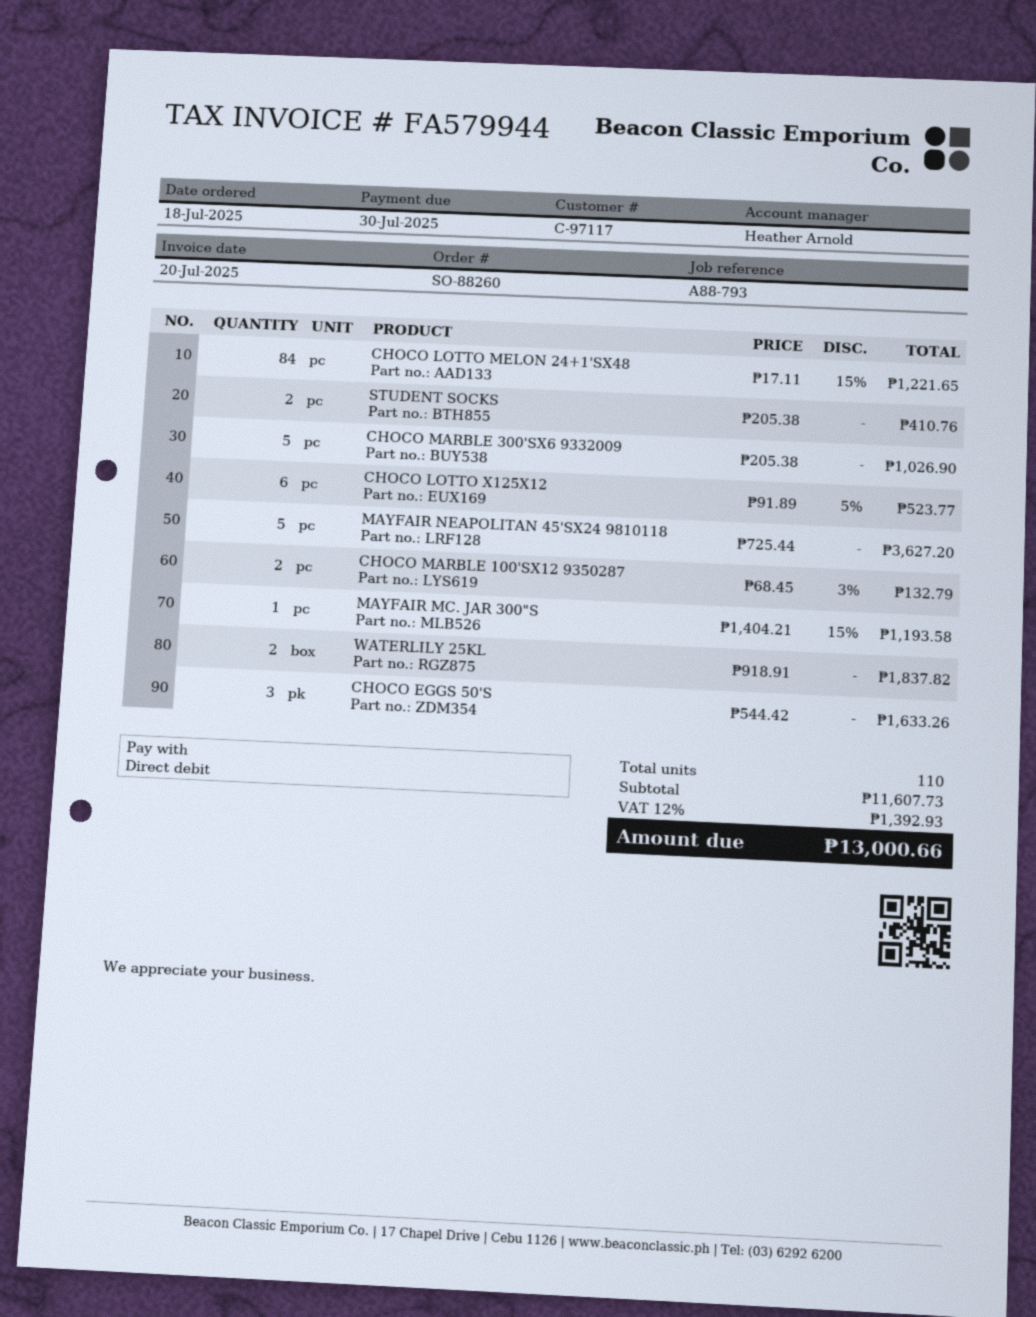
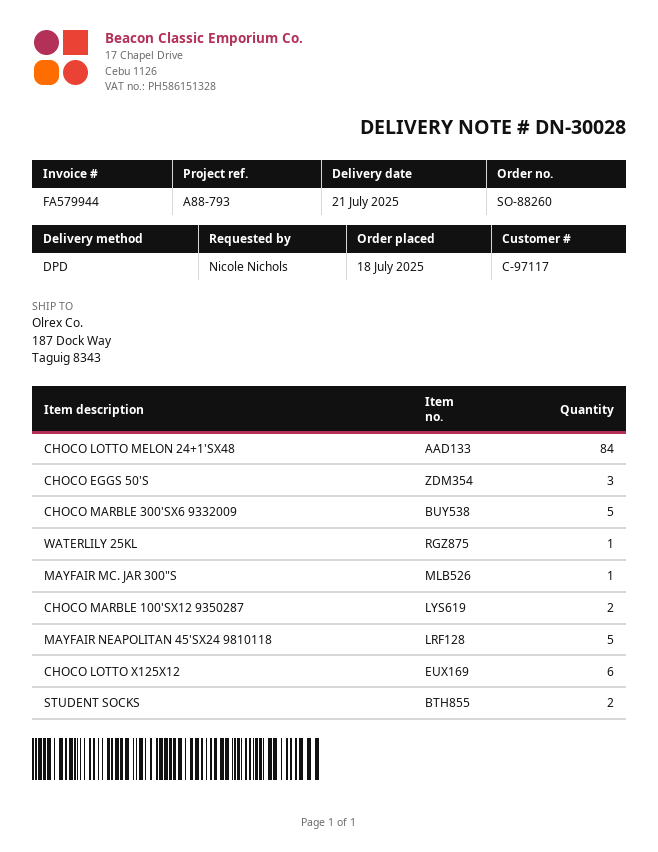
WATERLILY 25KL: 2 -> 1

